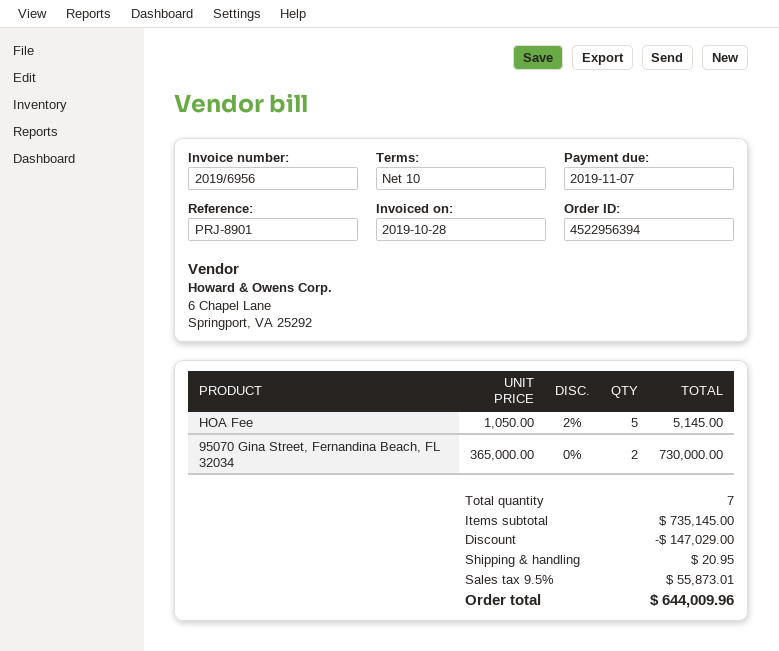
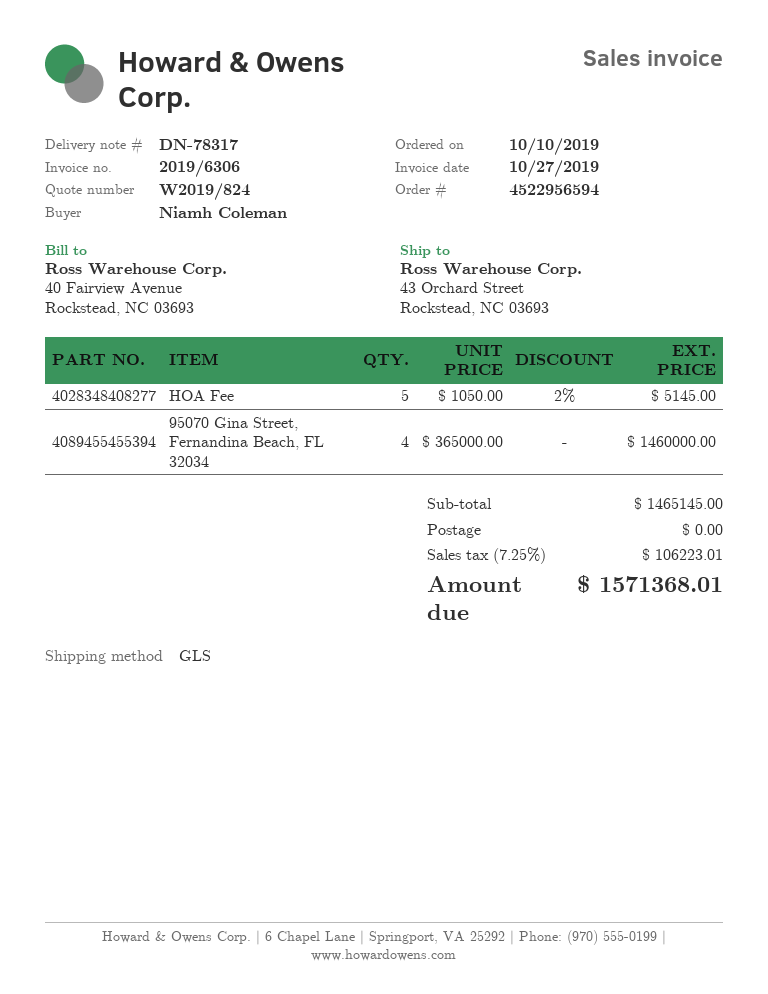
order number: 4522956394 -> 4522956594
invoice number: 2019/6956 -> 2019/6306
invoice date: 2019-10-28 -> 2019-10-27
95070 Gina Street, Fernandina Beach, FL 32034: 2 x 365000.00 = 730000.00 -> 4 x 365000.00 = 1460000.00
subtotal: 735145.00 -> 1465145.00
discount: 147029.00 -> none
shipping: 20.95 -> 0.00
tax: 9.5% = 55873.01 -> 7.25% = 106223.01
total: 644009.96 -> 1571368.01

